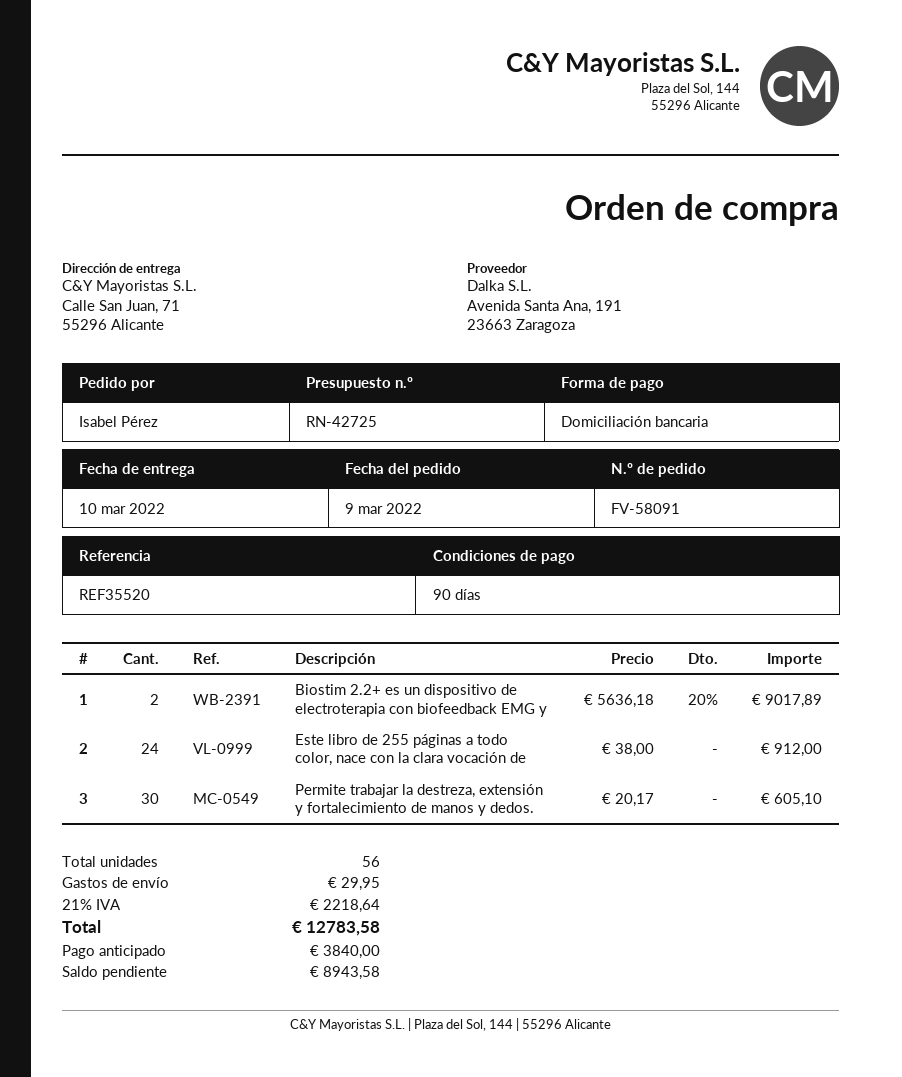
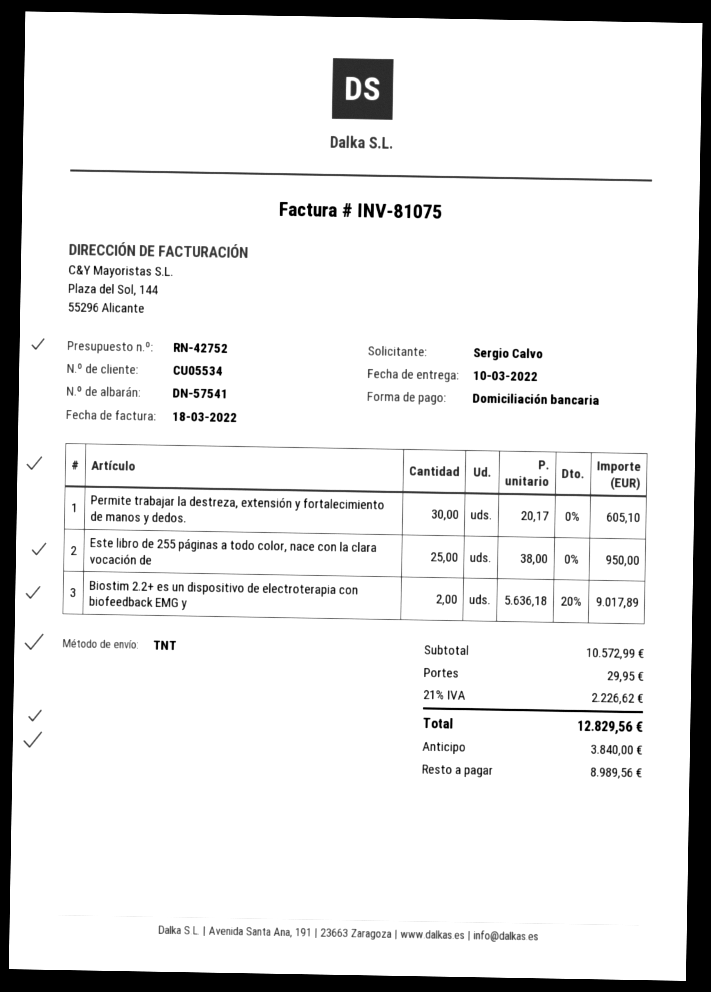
quote number: RN-42725 -> RN-42752
ordered by: Isabel Pérez -> Sergio Calvo
Este libro de 255 páginas a todo color, nace con la clara vocación de: 24 x 38.00 = 912.00 -> 25 x 38.00 = 950.00
tax: 21% = 2218.64 -> 21% = 2226.62
total: 12783.58 -> 12829.56
balance: 8943.58 -> 8989.56

